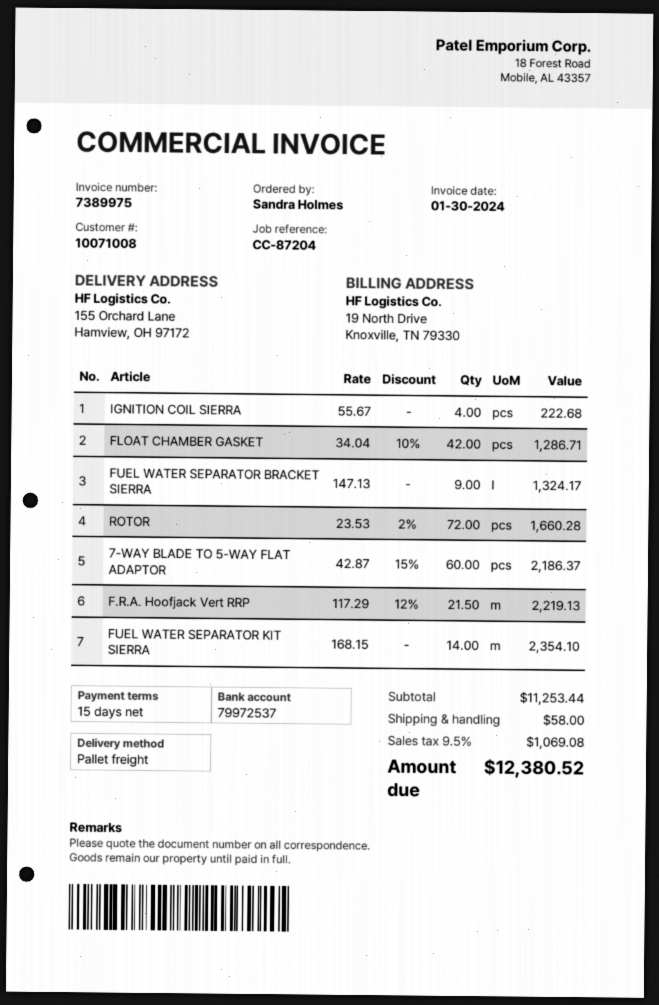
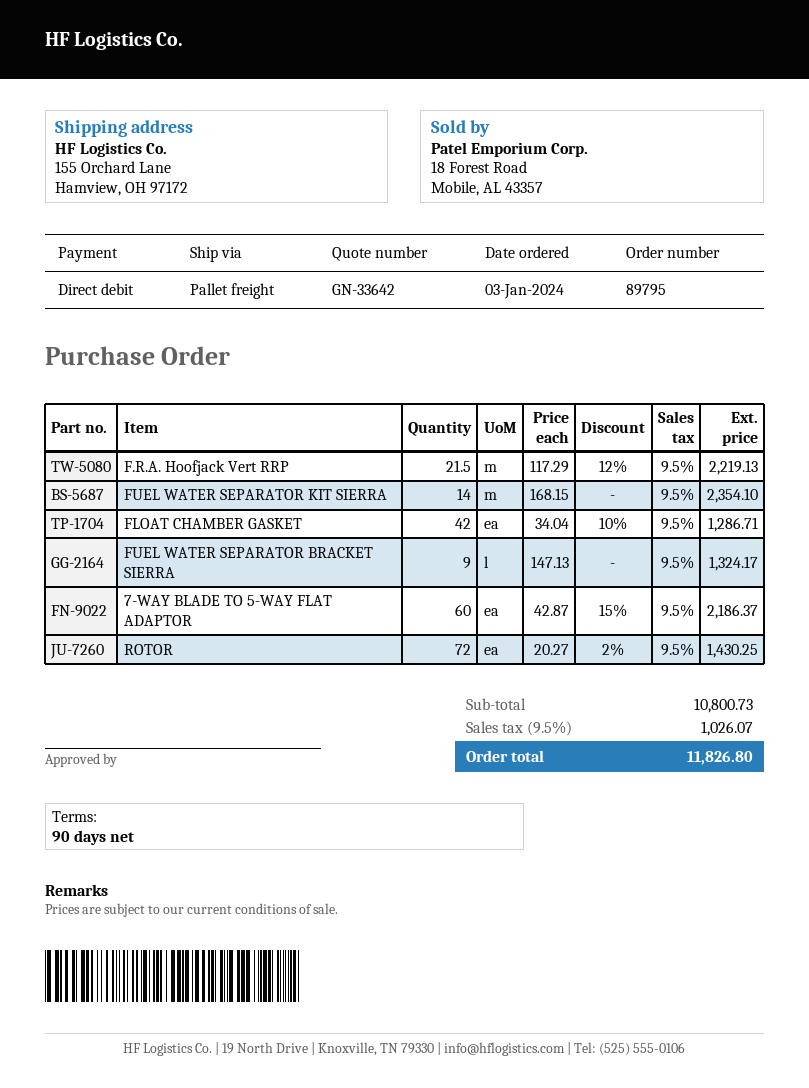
payment terms: 15 days -> 90 days
IGNITION COIL SIERRA: 4 x 55.67 = 222.68 -> none
ROTOR: 72 x 23.53 - 2% = 1660.28 -> 72 x 20.27 - 2% = 1430.25
subtotal: 11253.44 -> 10800.73
shipping: 58.00 -> none
tax: 9.5% = 1069.08 -> 9.5% = 1026.07
total: 12380.52 -> 11826.80

